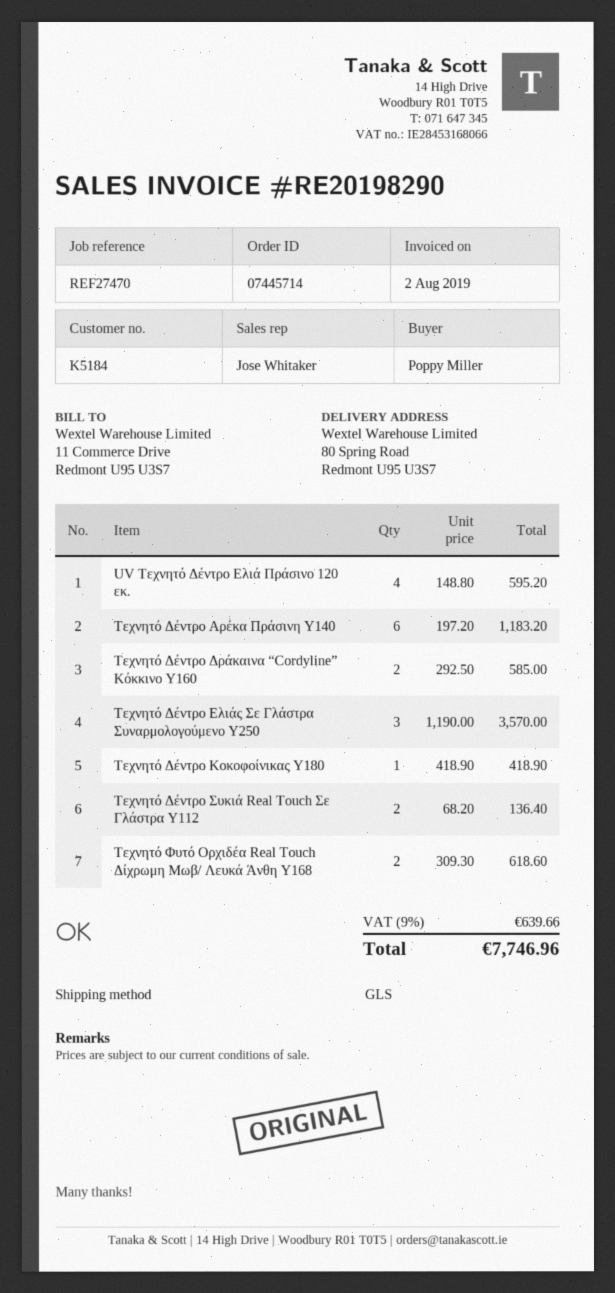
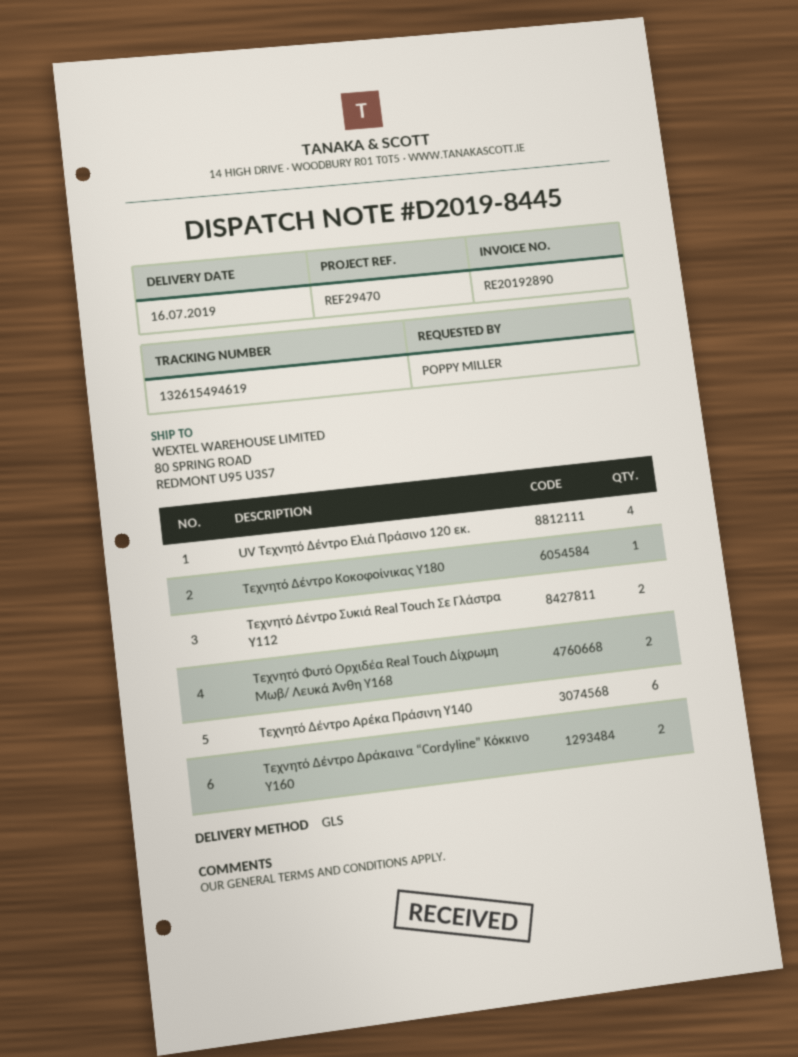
invoice number: RE20198290 -> RE20192890
reference: REF27470 -> REF29470
Τεχνητό Δέντρο Ελιάς Σε Γλάστρα Συναρμολογούμενο Υ250: 3 -> none

